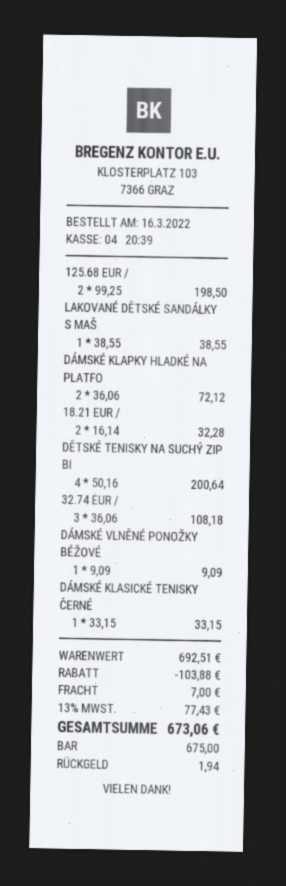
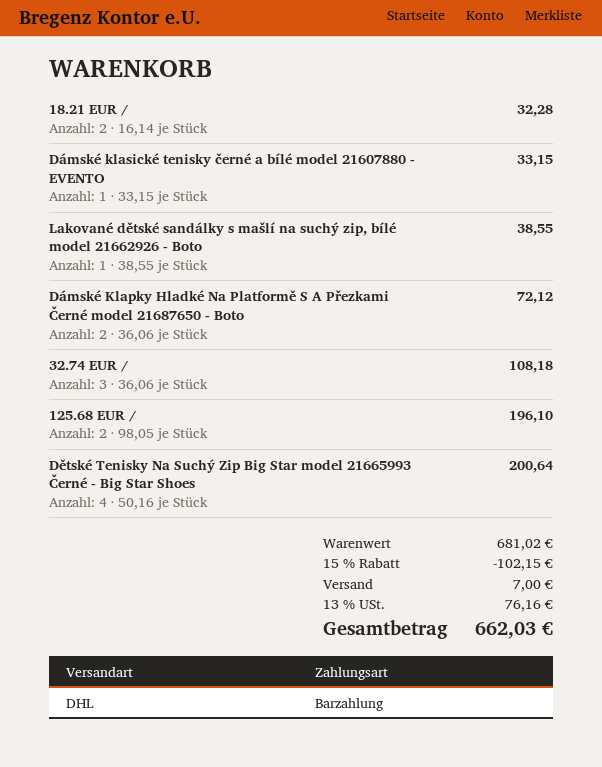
125.68 EUR /: 2 x 99.25 = 198.50 -> 2 x 98.05 = 196.10
DÁMSKÉ VLNĚNÉ PONOŽKY BÉŽOVÉ: 1 x 9.09 = 9.09 -> none
subtotal: 692.51 -> 681.02
discount: 103.88 -> 102.15
tax: 13% = 77.43 -> 13% = 76.16
total: 673.06 -> 662.03

